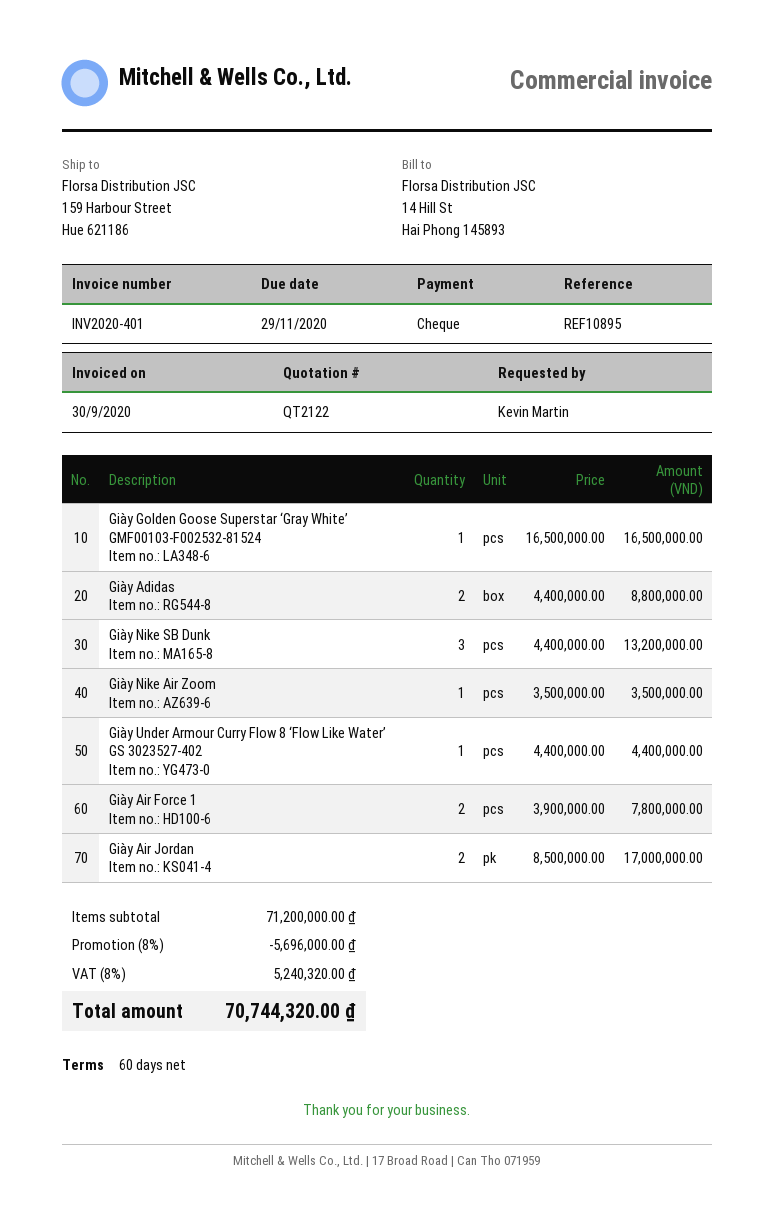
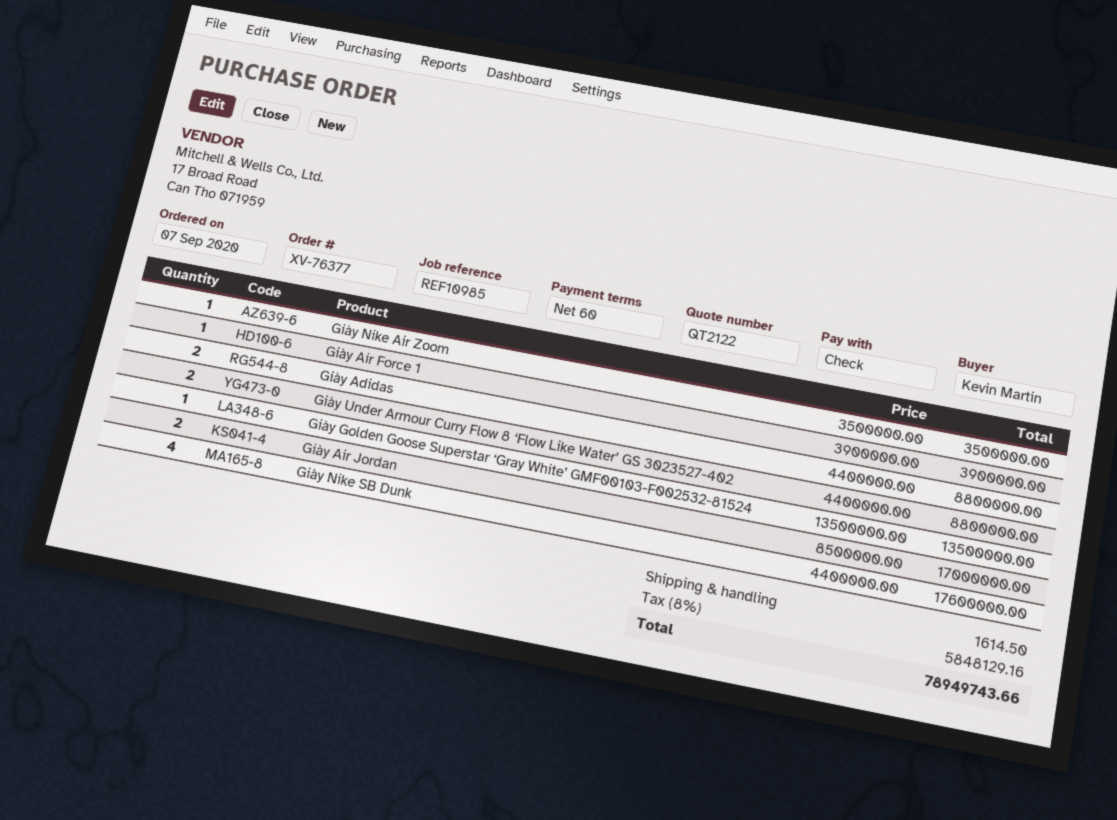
reference: REF10895 -> REF10985
Giày Golden Goose Superstar ‘Gray White’ GMF00103-F002532-81524: 1 x 16500000.00 = 16500000.00 -> 1 x 13500000.00 = 13500000.00
Giày Nike SB Dunk: 3 x 4400000.00 = 13200000.00 -> 4 x 4400000.00 = 17600000.00
Giày Under Armour Curry Flow 8 ‘Flow Like Water’ GS 3023527-402: 1 x 4400000.00 = 4400000.00 -> 2 x 4400000.00 = 8800000.00
Giày Air Force 1: 2 x 3900000.00 = 7800000.00 -> 1 x 3900000.00 = 3900000.00
discount: 8% = 5696000.00 -> none
shipping: none -> 1614.50
tax: 8% = 5240320.00 -> 8% = 5848129.16
total: 70744320.00 -> 78949743.66

